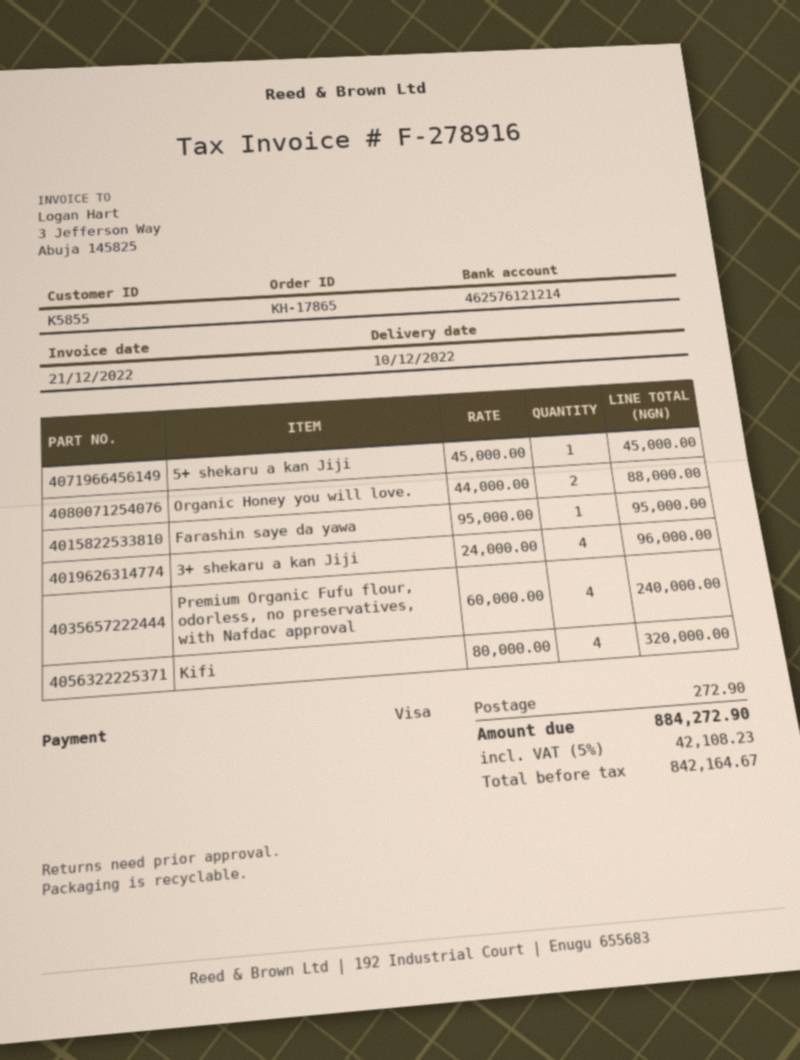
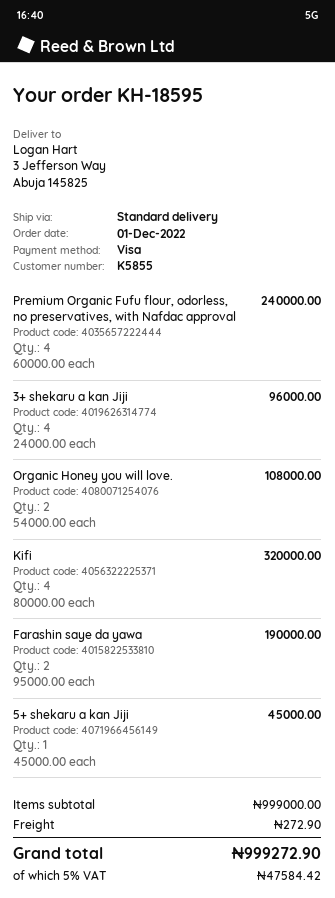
order number: KH-17865 -> KH-18595
Organic Honey you will love.: 2 x 44000.00 = 88000.00 -> 2 x 54000.00 = 108000.00
Farashin saye da yawa: 1 x 95000.00 = 95000.00 -> 2 x 95000.00 = 190000.00
tax: 5% = 42108.23 -> 5% = 47584.42
total: 884272.90 -> 999272.90

